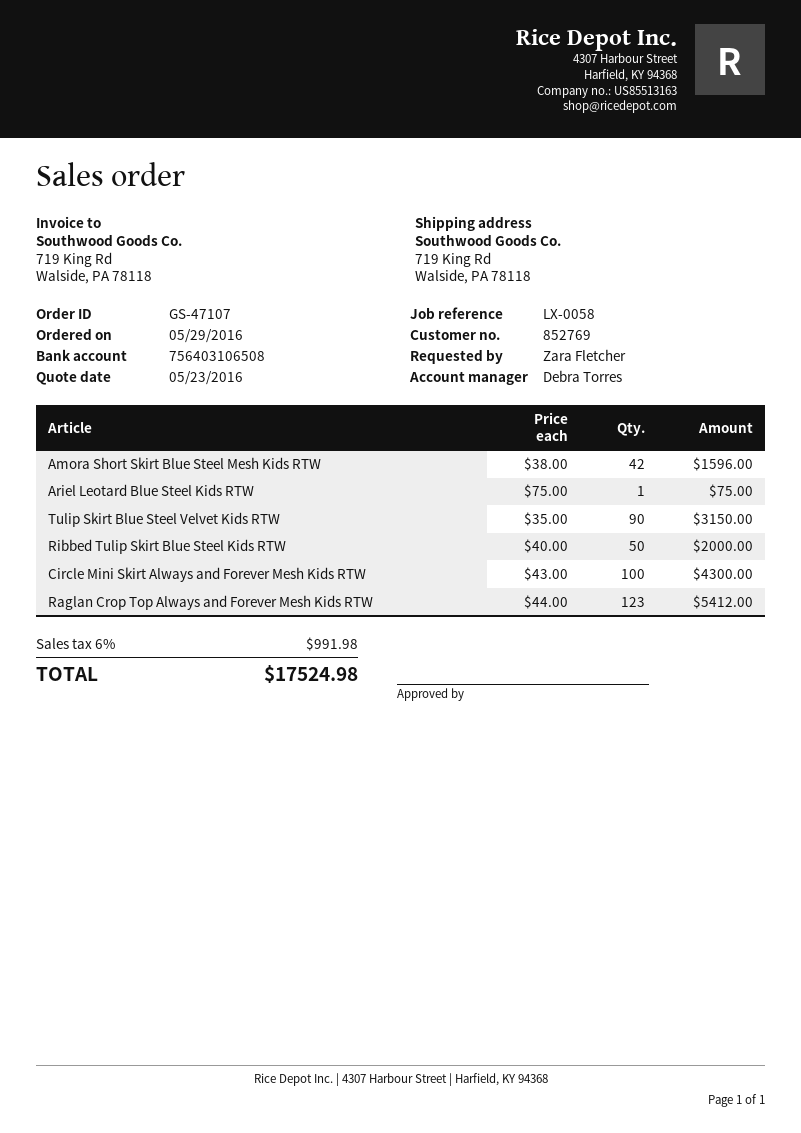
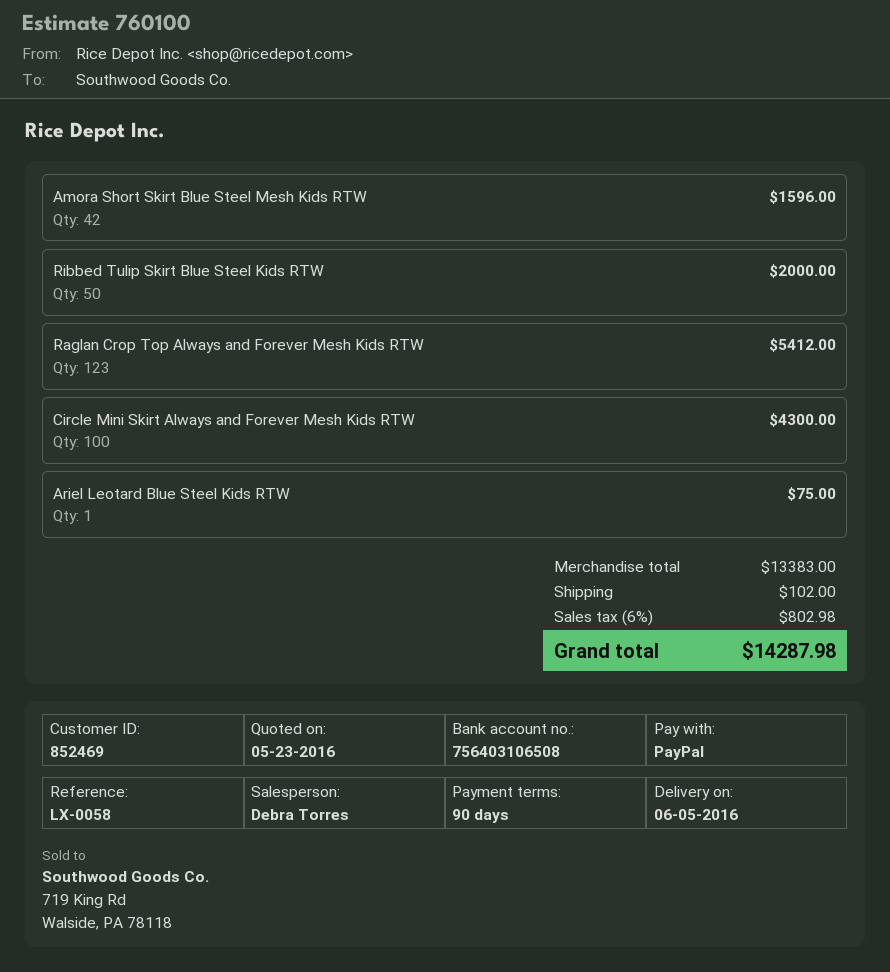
customer number: 852769 -> 852469
Tulip Skirt Blue Steel Velvet Kids RTW: 90 for 3150.00 -> none
shipping: none -> 102.00
tax: 6% = 991.98 -> 6% = 802.98
total: 17524.98 -> 14287.98

